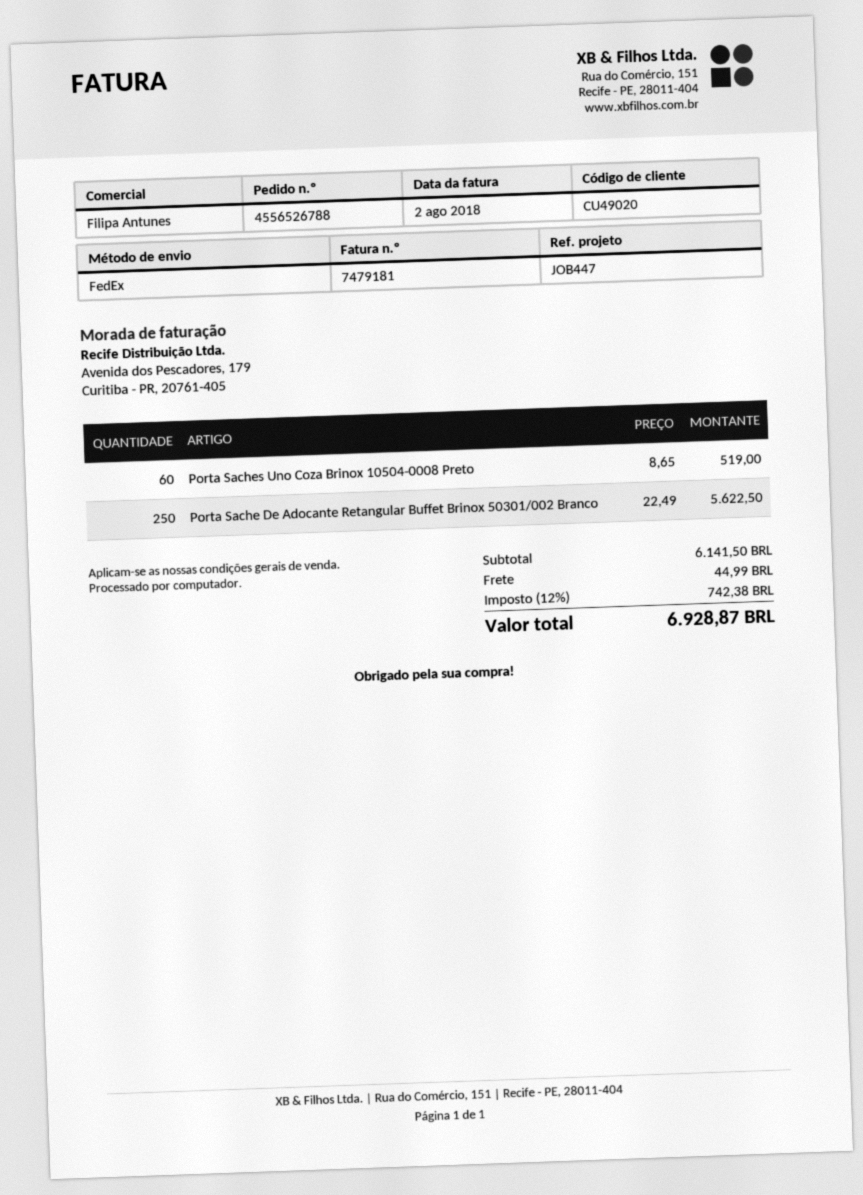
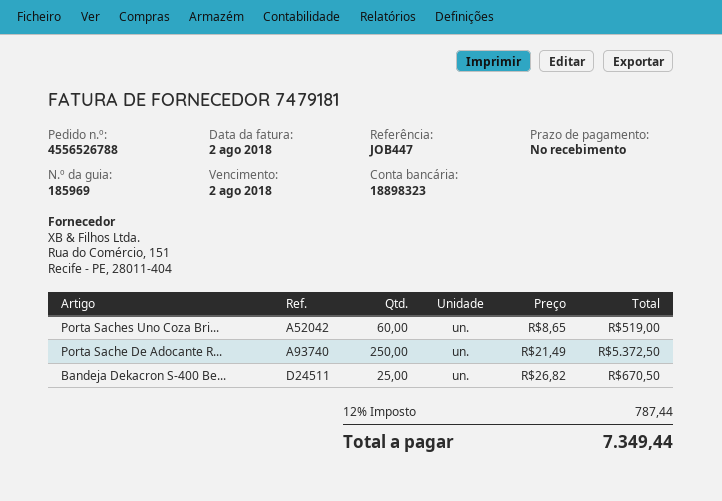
Porta Sache De Adocante Retangular Buffet Brinox 50301/002 Branco: 250 x 22.49 = 5622.50 -> 250 x 21.49 = 5372.50
Bandeja Dekacron S-400 Be...: none -> 25 x 26.82 = 670.50
shipping: 44.99 -> none
tax: 12% = 742.38 -> 12% = 787.44
total: 6928.87 -> 7349.44

